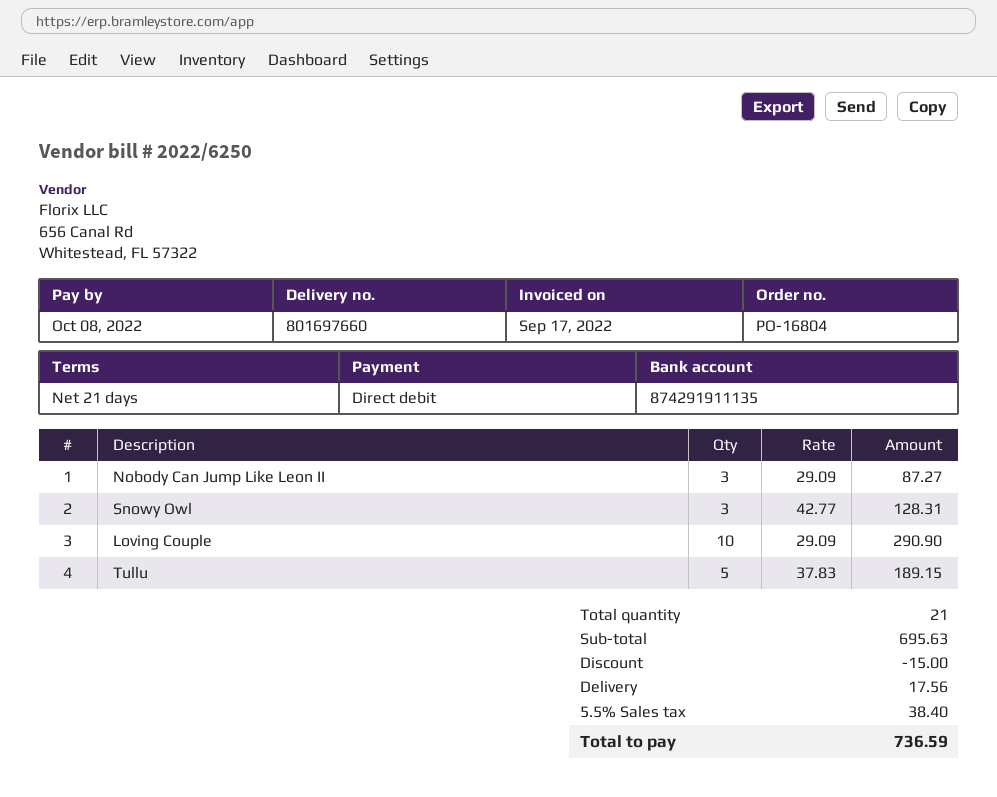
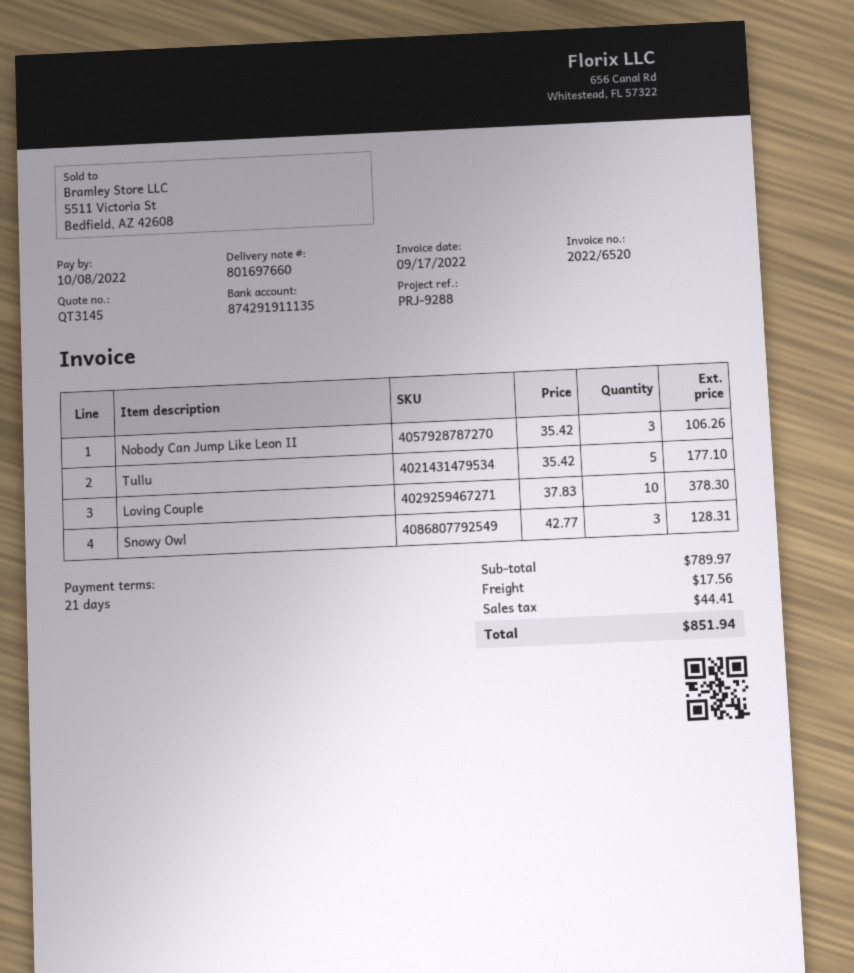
invoice number: 2022/6250 -> 2022/6520
Nobody Can Jump Like Leon II: 3 x 29.09 = 87.27 -> 3 x 35.42 = 106.26
Loving Couple: 10 x 29.09 = 290.90 -> 10 x 37.83 = 378.30
Tullu: 5 x 37.83 = 189.15 -> 5 x 35.42 = 177.10
subtotal: 695.63 -> 789.97
discount: 15.00 -> none
tax: 38.40 -> 44.41
total: 736.59 -> 851.94

